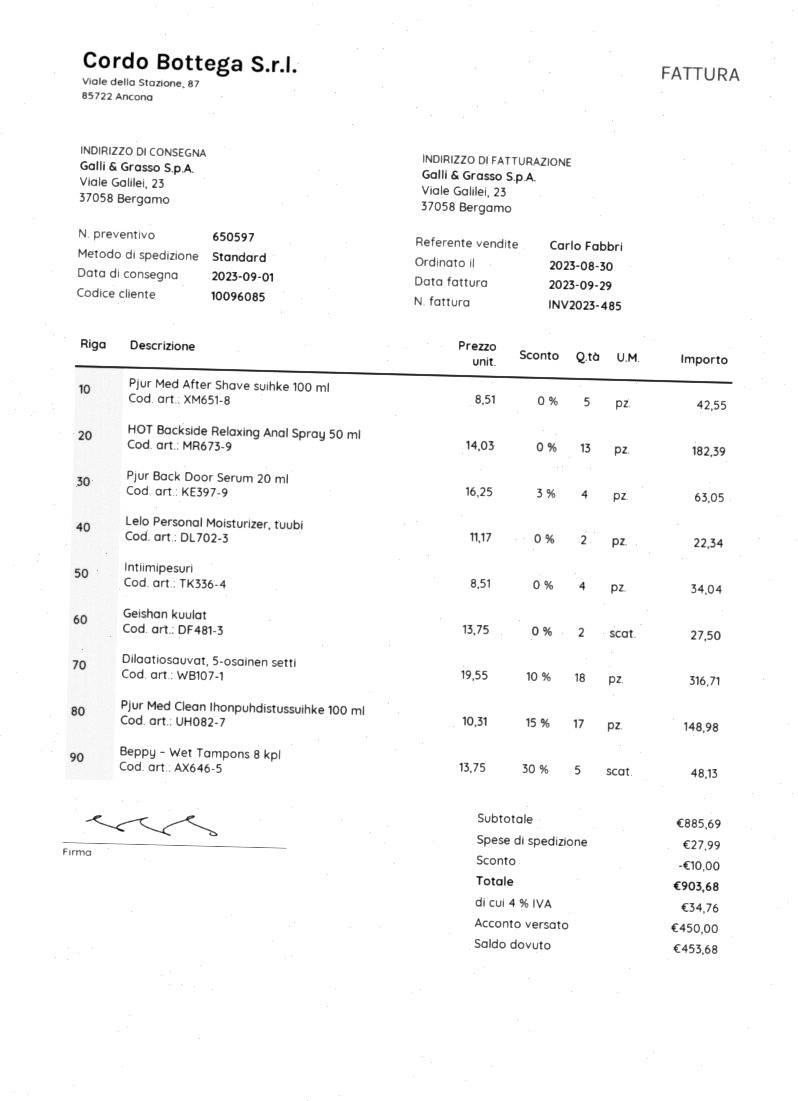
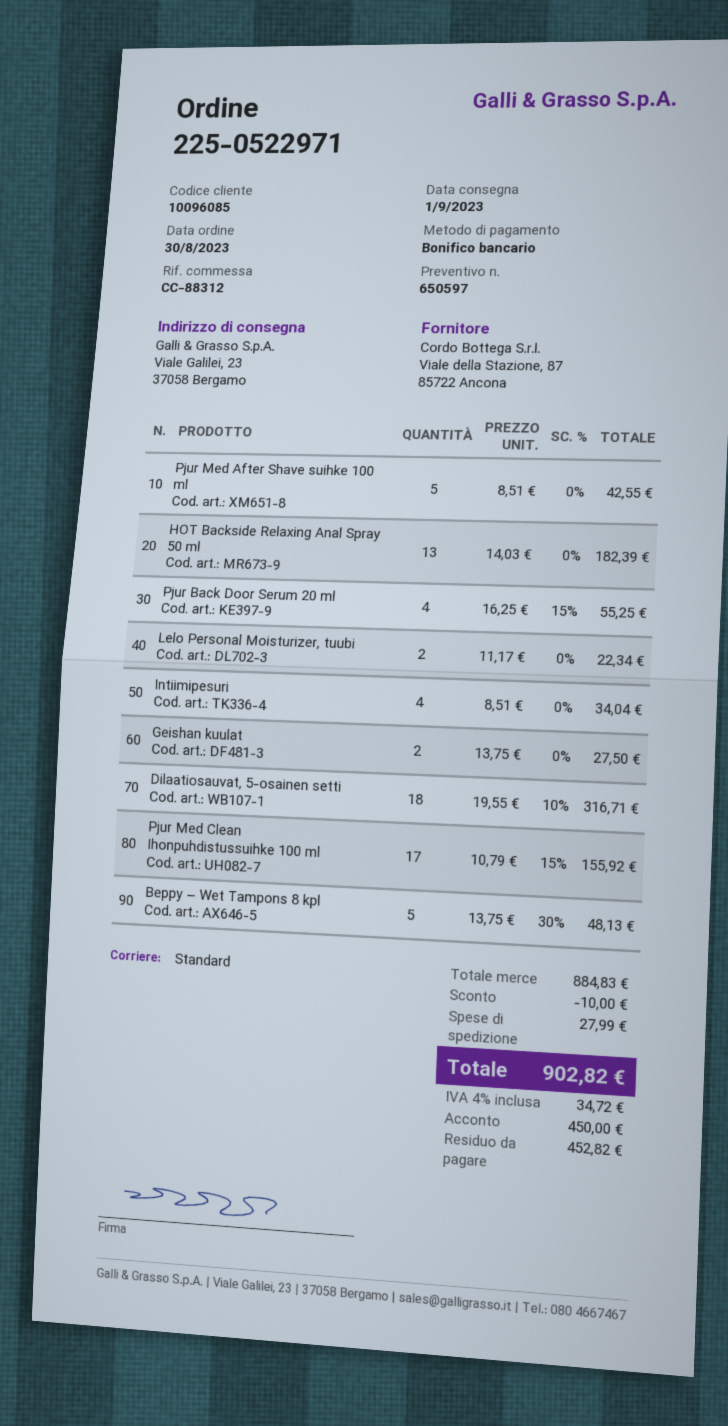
Pjur Back Door Serum 20 ml: 4 x 16.25 - 3% = 63.05 -> 4 x 16.25 - 15% = 55.25
Pjur Med Clean Ihonpuhdistussuihke 100 ml: 17 x 10.31 - 15% = 148.98 -> 17 x 10.79 - 15% = 155.92
subtotal: 885.69 -> 884.83
tax: 4% = 34.76 -> 4% = 34.72
total: 903.68 -> 902.82
balance: 453.68 -> 452.82

